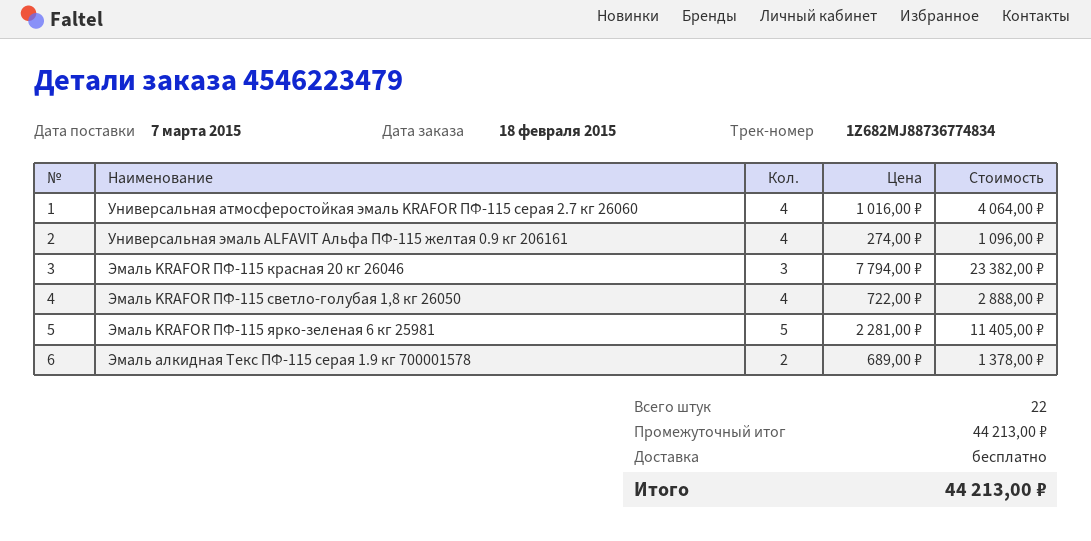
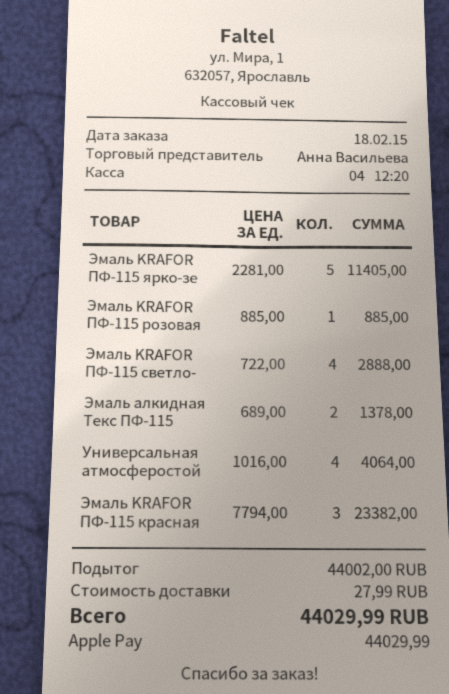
Универсальная эмаль ALFAVIT Альфа ПФ-115 желтая 0.9 кг 206161: 4 x 274.00 = 1096.00 -> none
Эмаль KRAFOR ПФ-115 розовая: none -> 1 x 885.00 = 885.00
subtotal: 44213.00 -> 44002.00
shipping: 0.00 -> 27.99
total: 44213.00 -> 44029.99

